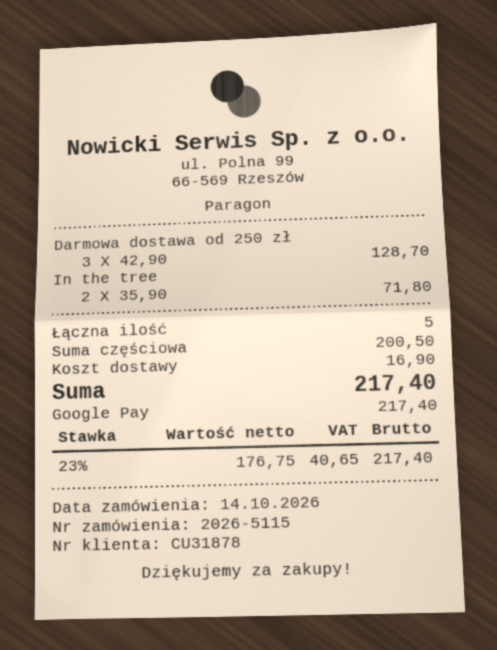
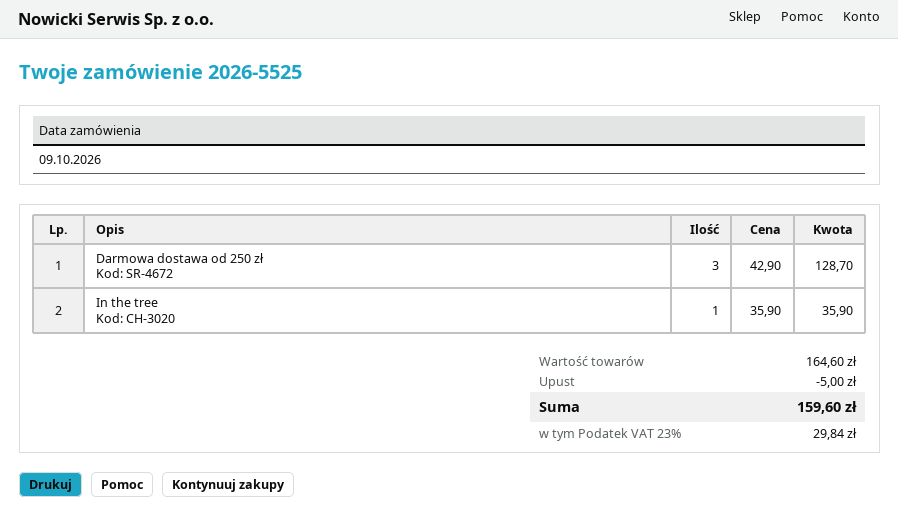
order number: 2026-5115 -> 2026-5525
order date: 2026-10-14 -> 2026-10-09
In the tree: 2 x 35.90 = 71.80 -> 1 x 35.90 = 35.90
subtotal: 200.50 -> 164.60
discount: none -> 5.00
shipping: 16.90 -> none
tax: 23% = 40.65 -> 23% = 29.84
total: 217.40 -> 159.60

